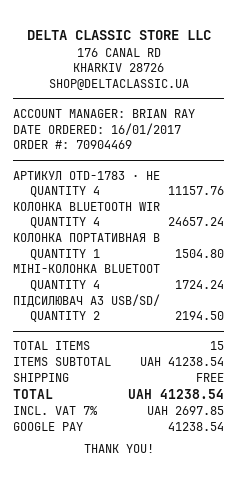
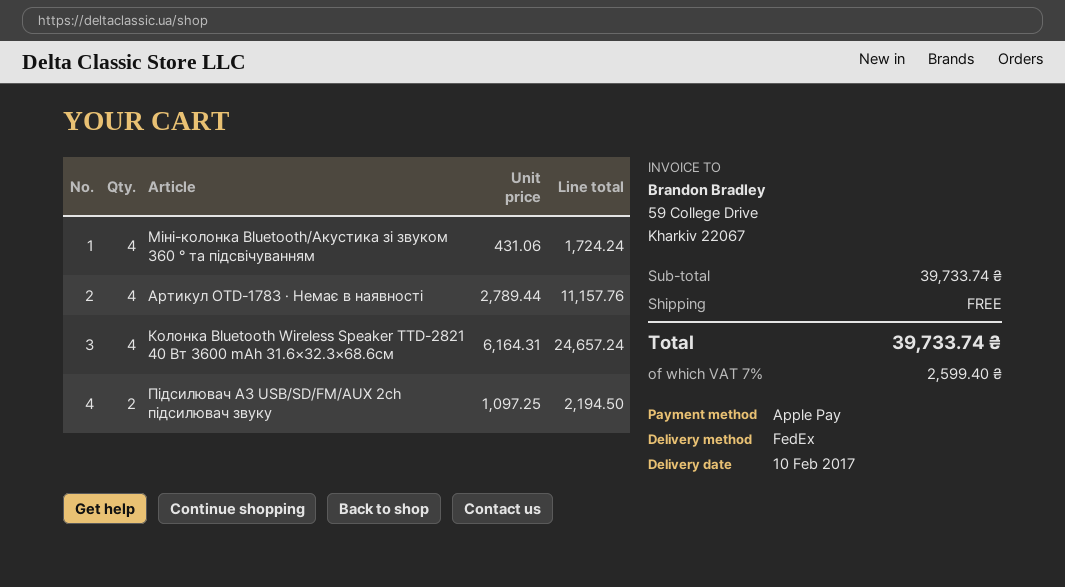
payment method: Google Pay -> Apple Pay
КОЛОНКА ПОРТАТИВНАЯ B: 1 for 1504.80 -> none
subtotal: 41238.54 -> 39733.74
tax: 7% = 2697.85 -> 7% = 2599.40
total: 41238.54 -> 39733.74

